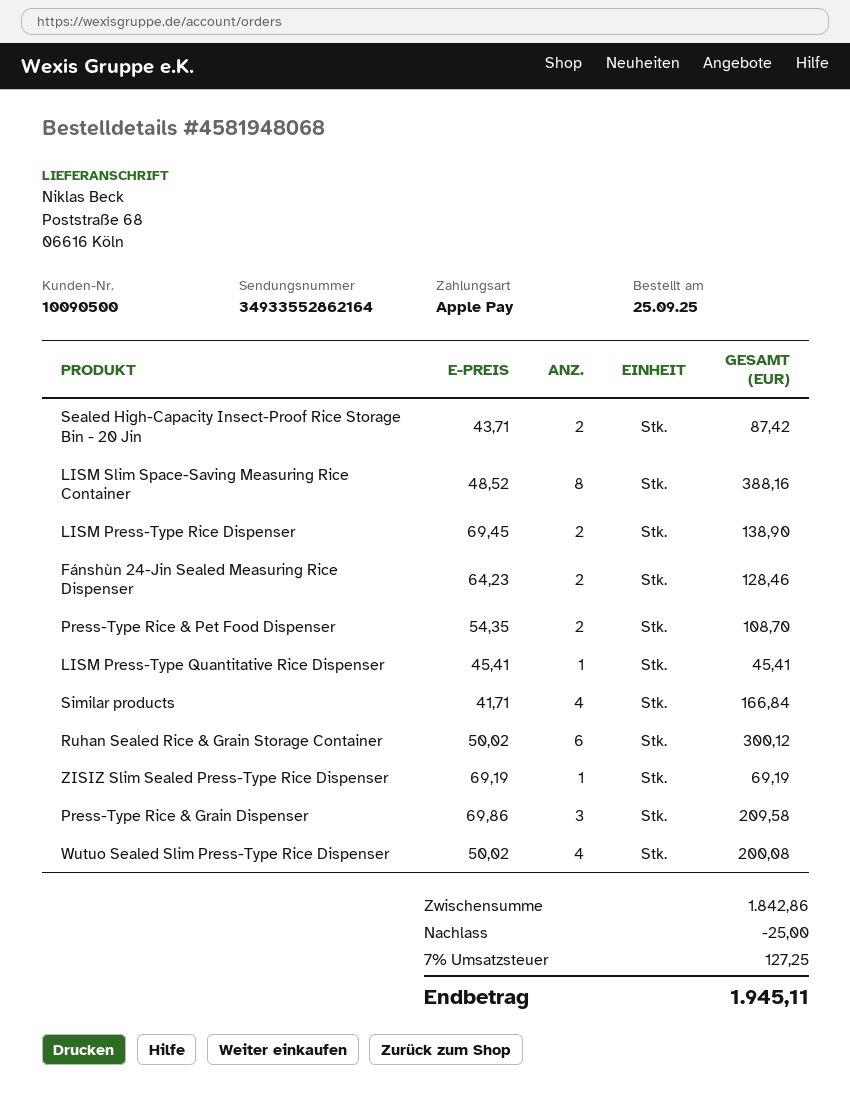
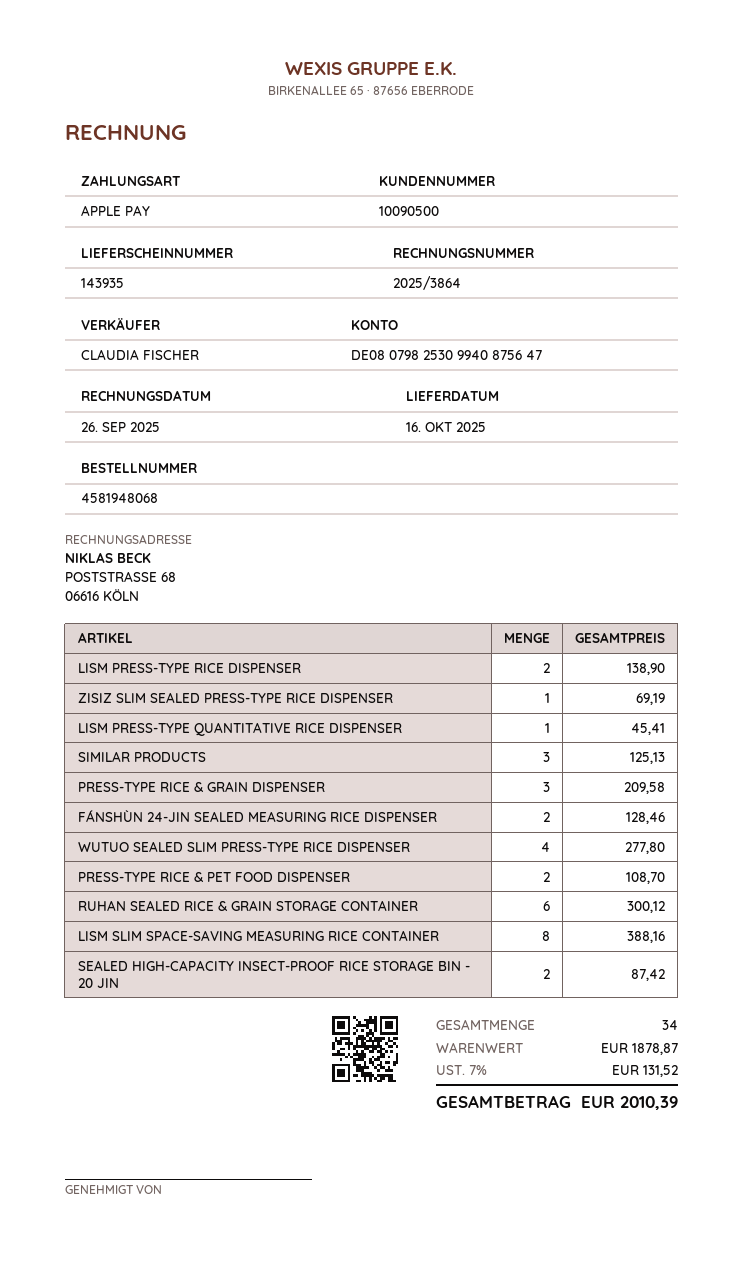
Similar products: 4 for 166.84 -> 3 for 125.13
Wutuo Sealed Slim Press-Type Rice Dispenser: 4 for 200.08 -> 4 for 277.80
subtotal: 1842.86 -> 1878.87
discount: 25.00 -> none
tax: 7% = 127.25 -> 7% = 131.52
total: 1945.11 -> 2010.39

